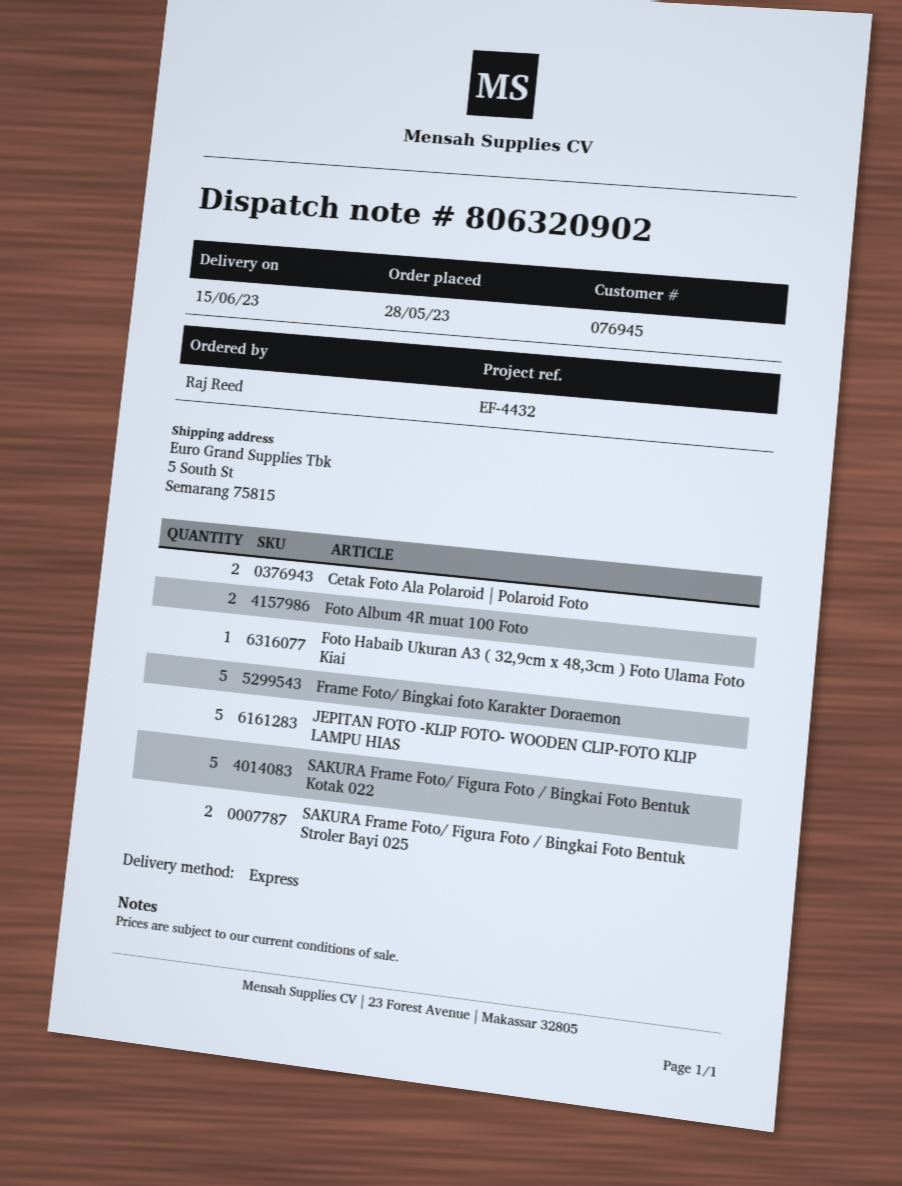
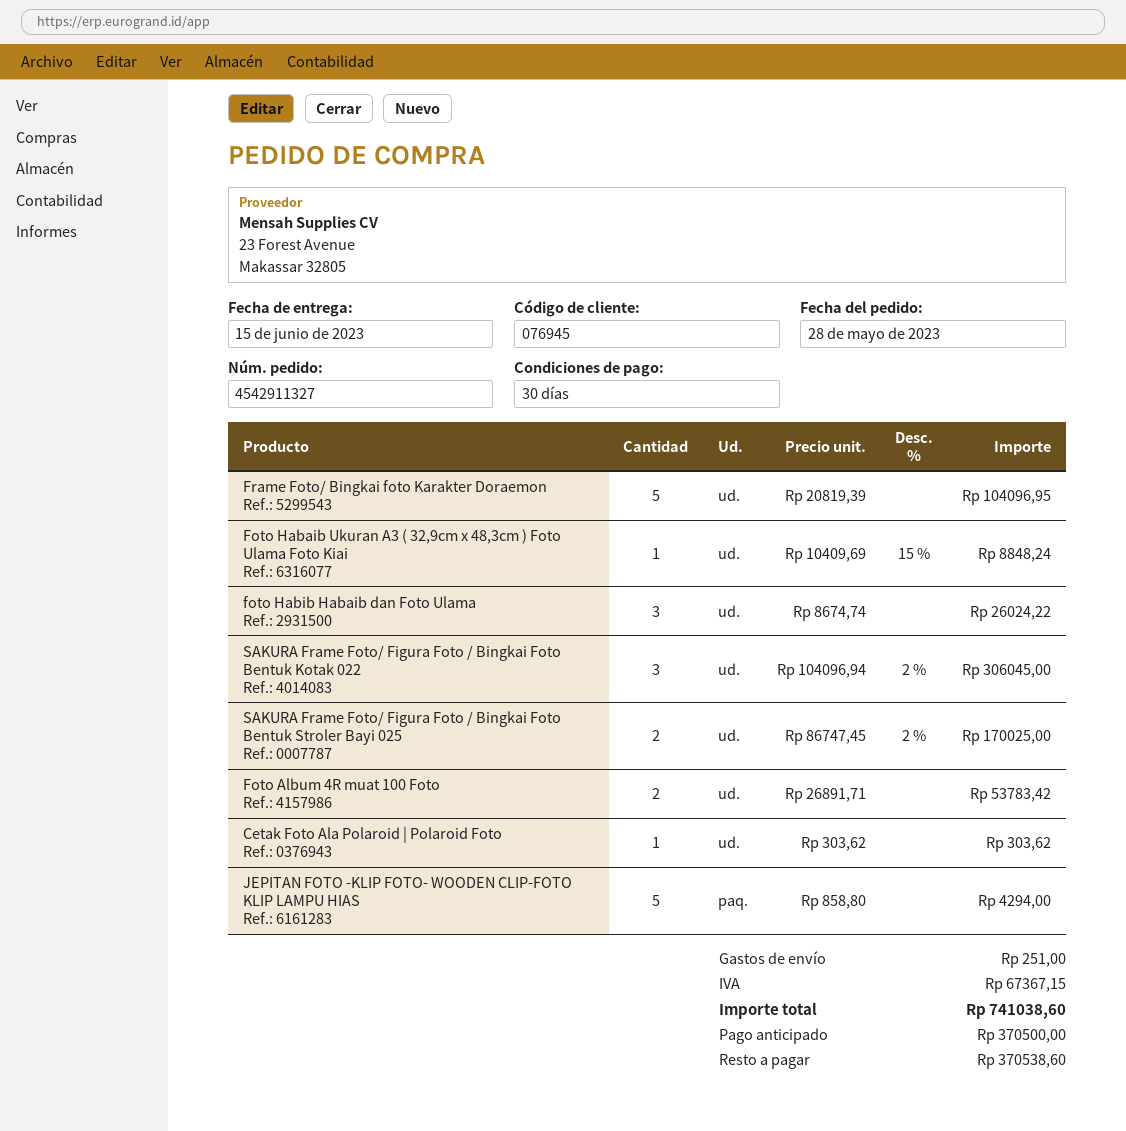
Cetak Foto Ala Polaroid | Polaroid Foto: 2 -> 1
SAKURA Frame Foto/ Figura Foto / Bingkai Foto Bentuk Kotak 022: 5 -> 3
foto Habib Habaib dan Foto Ulama: none -> 3

